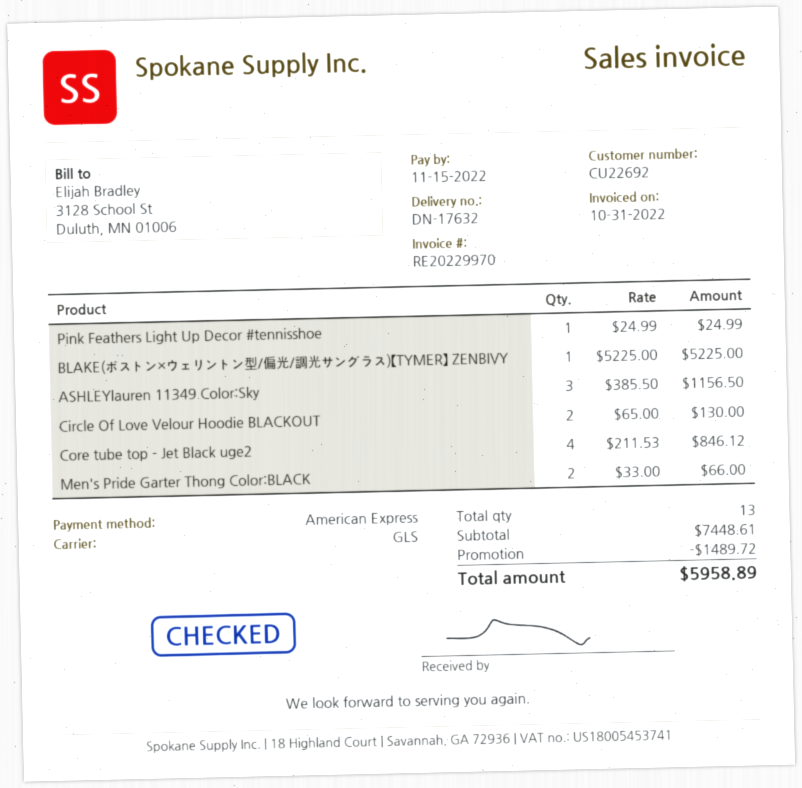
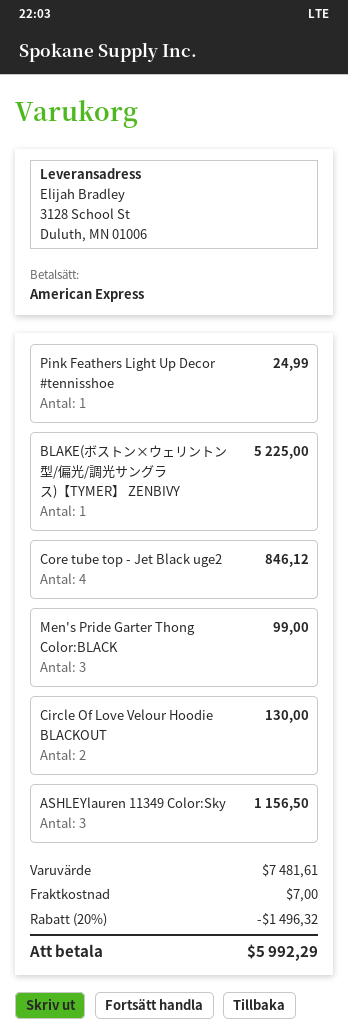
Men's Pride Garter Thong Color:BLACK: 2 for 66.00 -> 3 for 99.00
subtotal: 7448.61 -> 7481.61
discount: 1489.72 -> 1496.32
shipping: none -> 7.00
total: 5958.89 -> 5992.29

